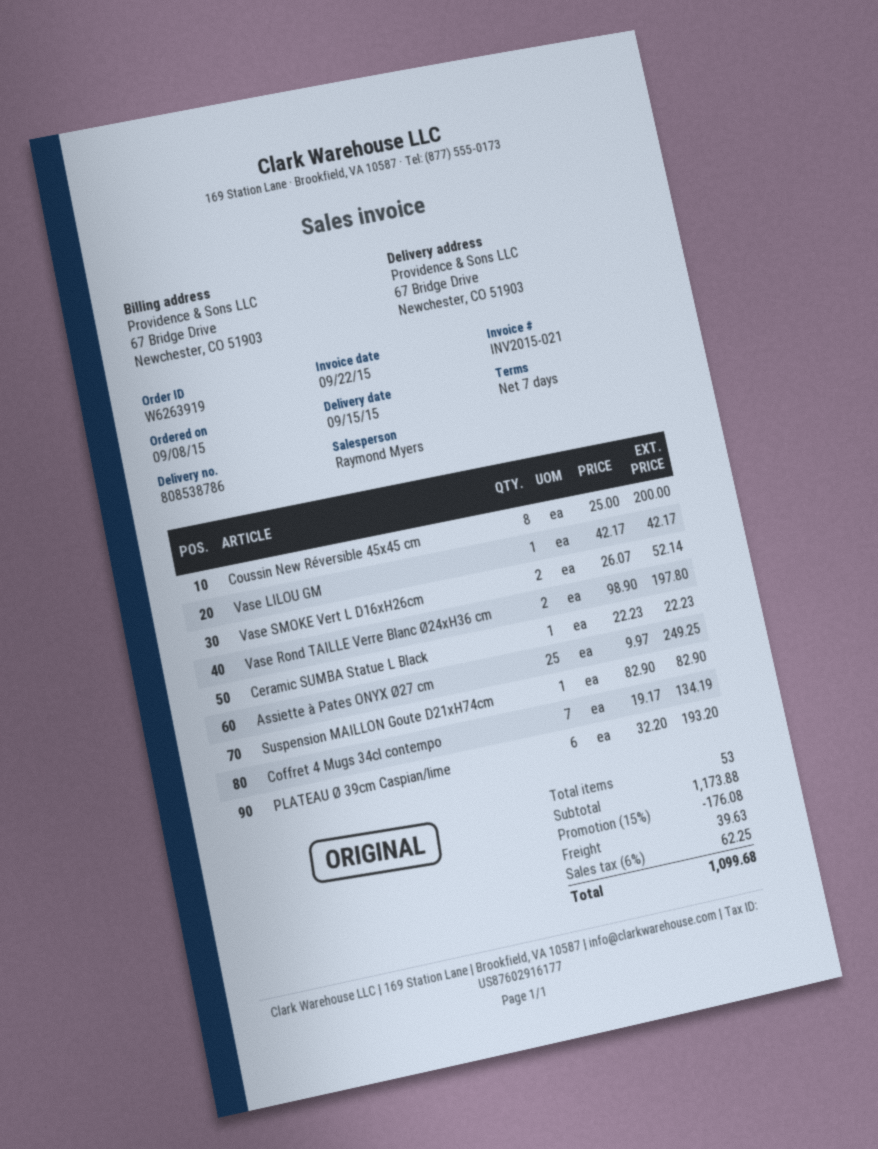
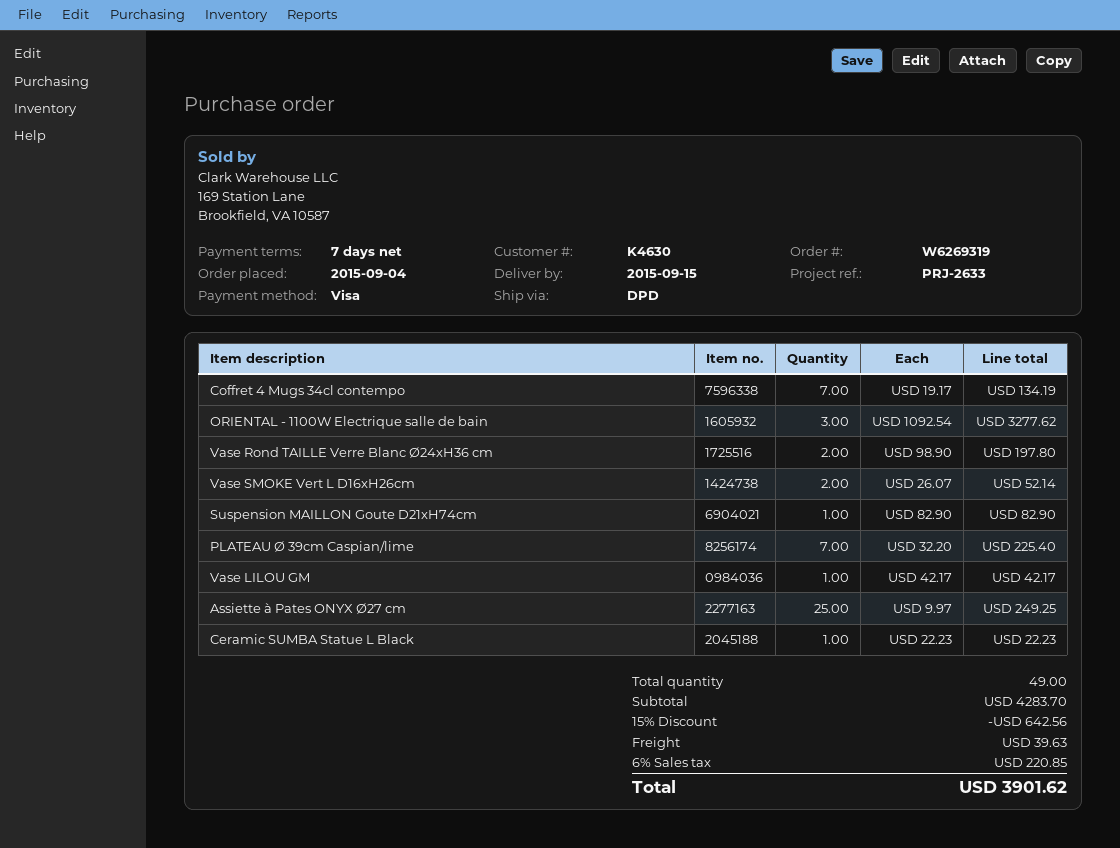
order number: W6263919 -> W6269319
order date: 2015-09-08 -> 2015-09-04
Coussin New Réversible 45x45 cm: 8 x 25.00 = 200.00 -> none
PLATEAU Ø 39cm Caspian/lime: 6 x 32.20 = 193.20 -> 7 x 32.20 = 225.40
ORIENTAL - 1100W Electrique salle de bain: none -> 3 x 1092.54 = 3277.62
total quantity: 53 -> 49
subtotal: 1173.88 -> 4283.70
discount: 15% = 176.08 -> 15% = 642.56
tax: 6% = 62.25 -> 6% = 220.85
total: 1099.68 -> 3901.62

